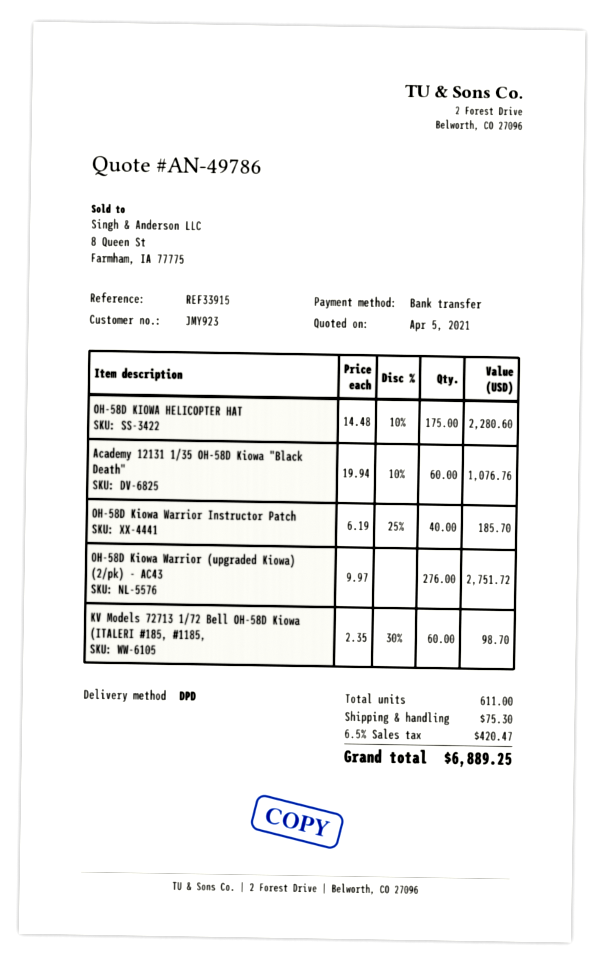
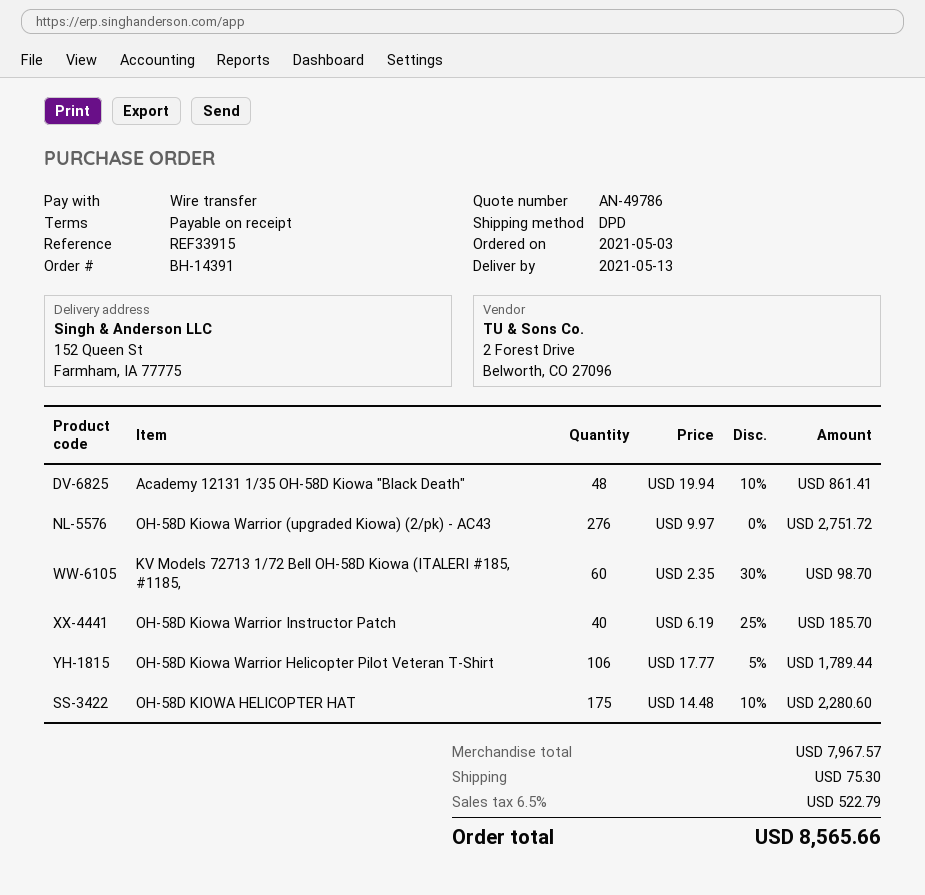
Academy 12131 1/35 OH-58D Kiowa "Black Death": 60 x 19.94 - 10% = 1076.76 -> 48 x 19.94 - 10% = 861.41
OH-58D Kiowa Warrior Helicopter Pilot Veteran T-Shirt: none -> 106 x 17.77 - 5% = 1789.44
tax: 6.5% = 420.47 -> 6.5% = 522.79
total: 6889.25 -> 8565.66

